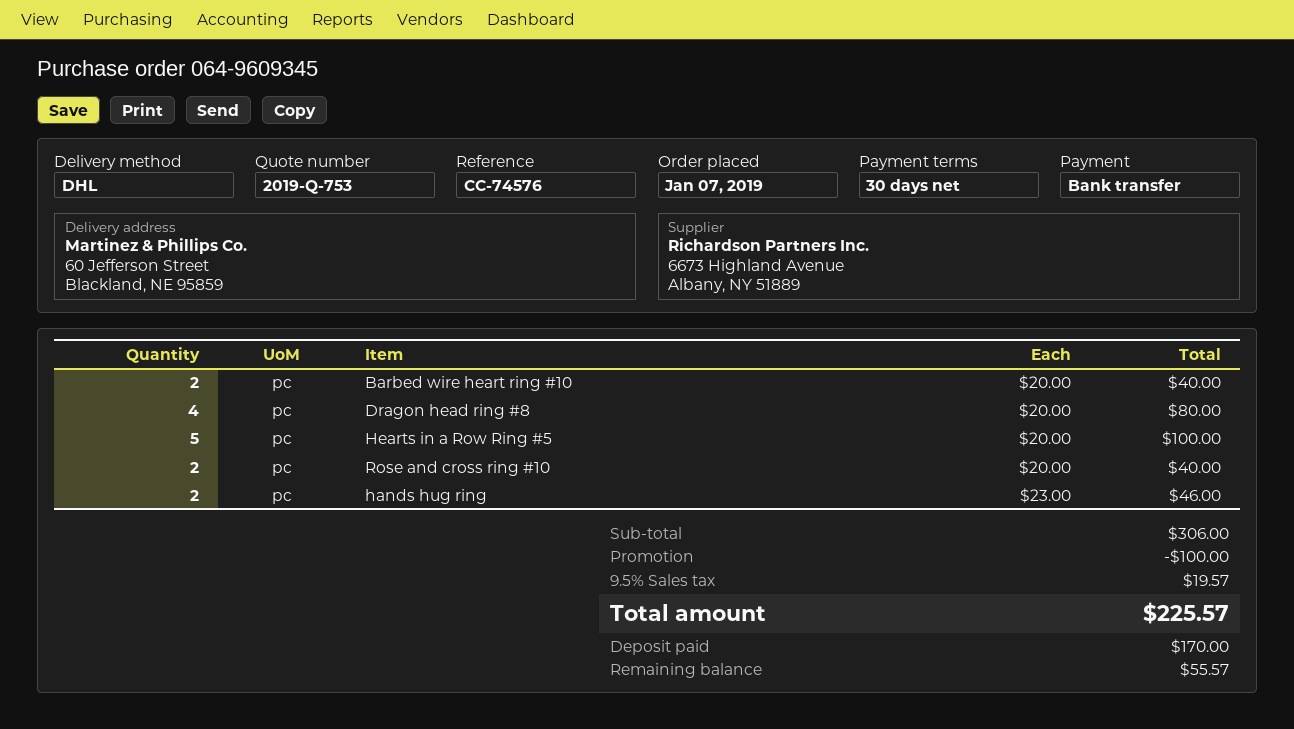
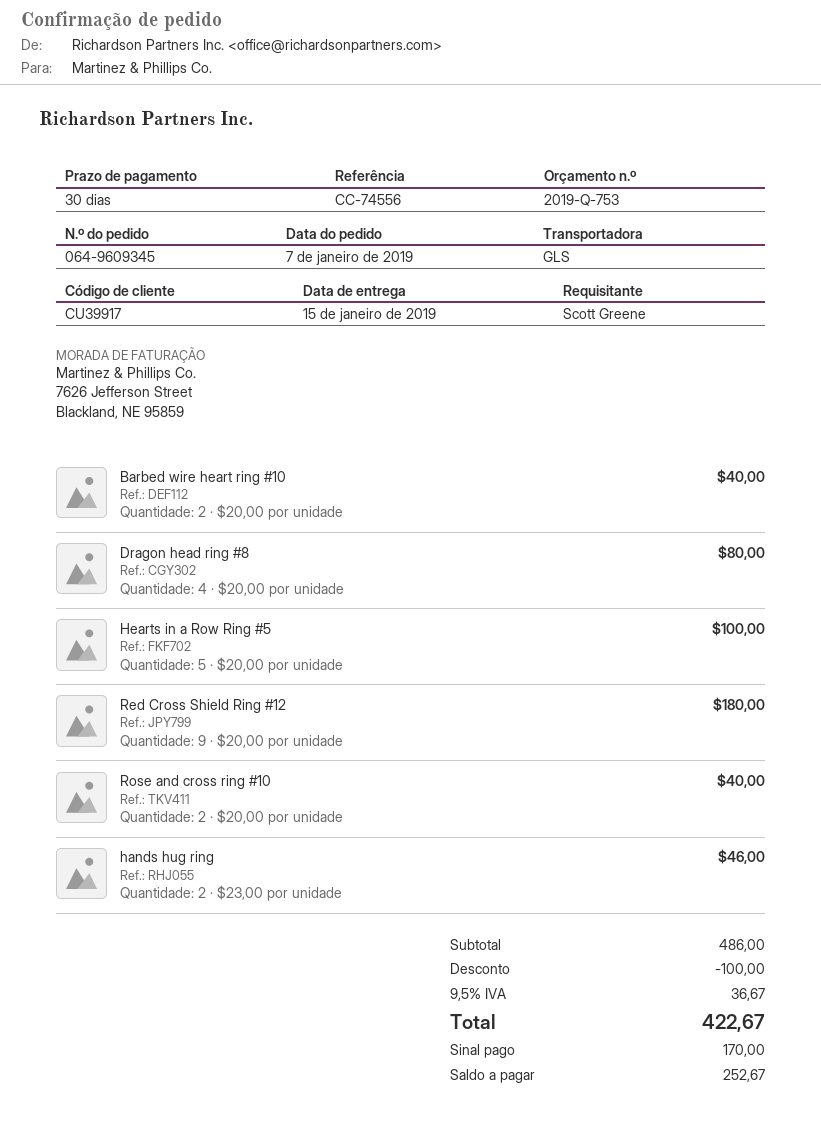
reference: CC-74576 -> CC-74556
shipping method: DHL -> GLS
Red Cross Shield Ring #12: none -> 9 x 20.00 = 180.00
subtotal: 306.00 -> 486.00
tax: 9.5% = 19.57 -> 9.5% = 36.67
total: 225.57 -> 422.67
balance: 55.57 -> 252.67

